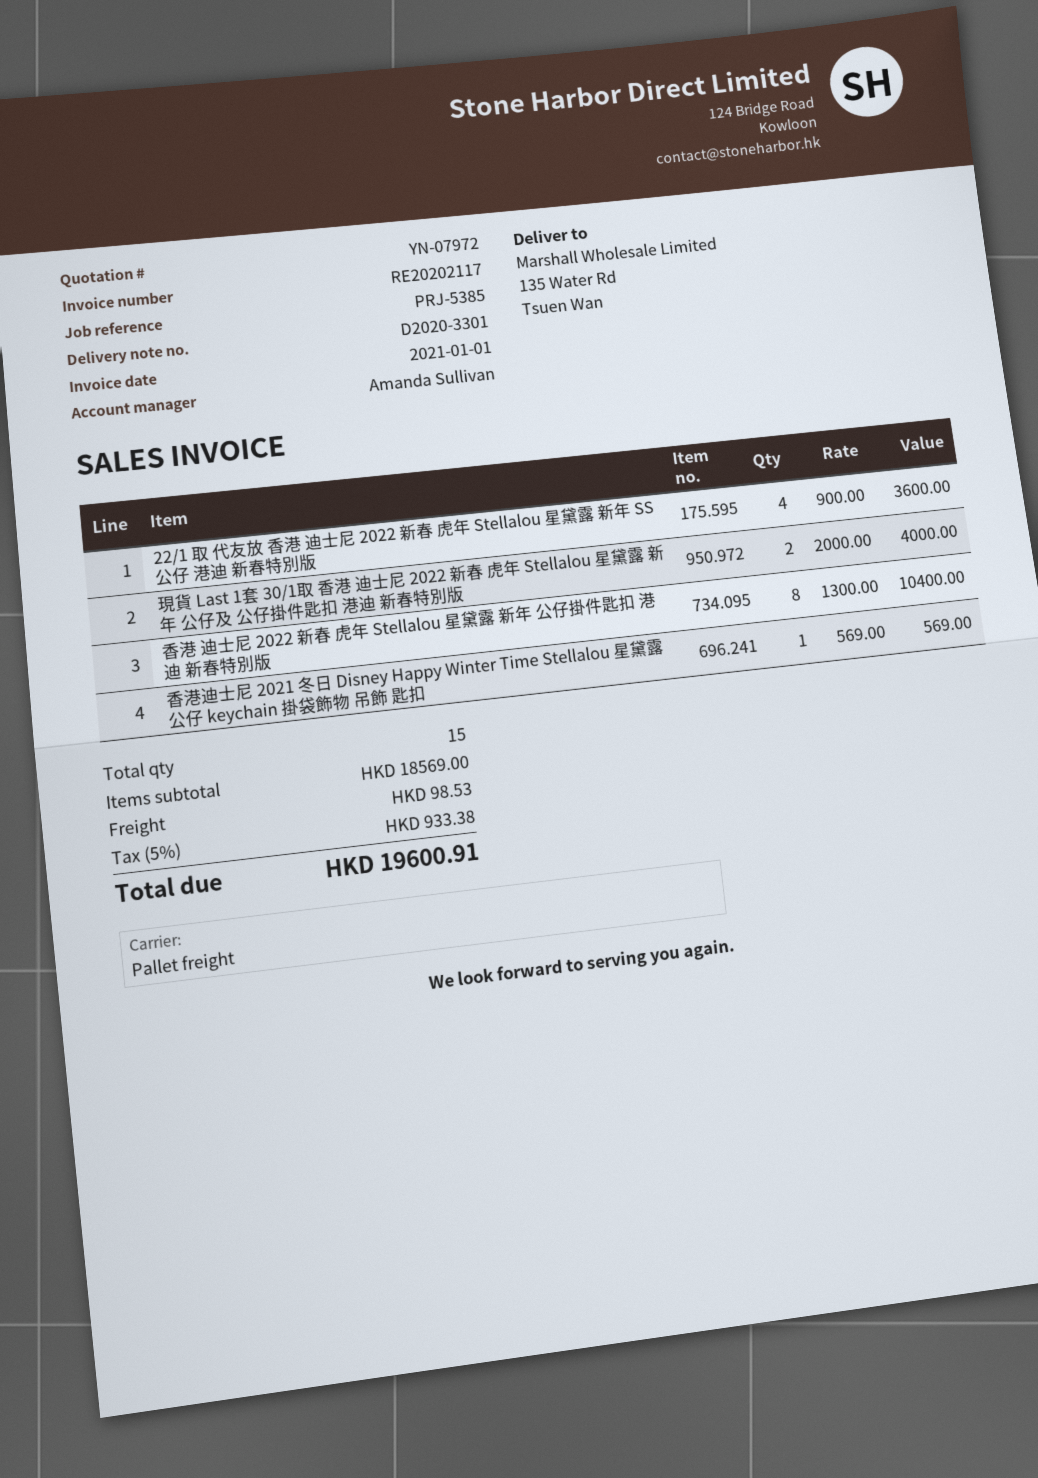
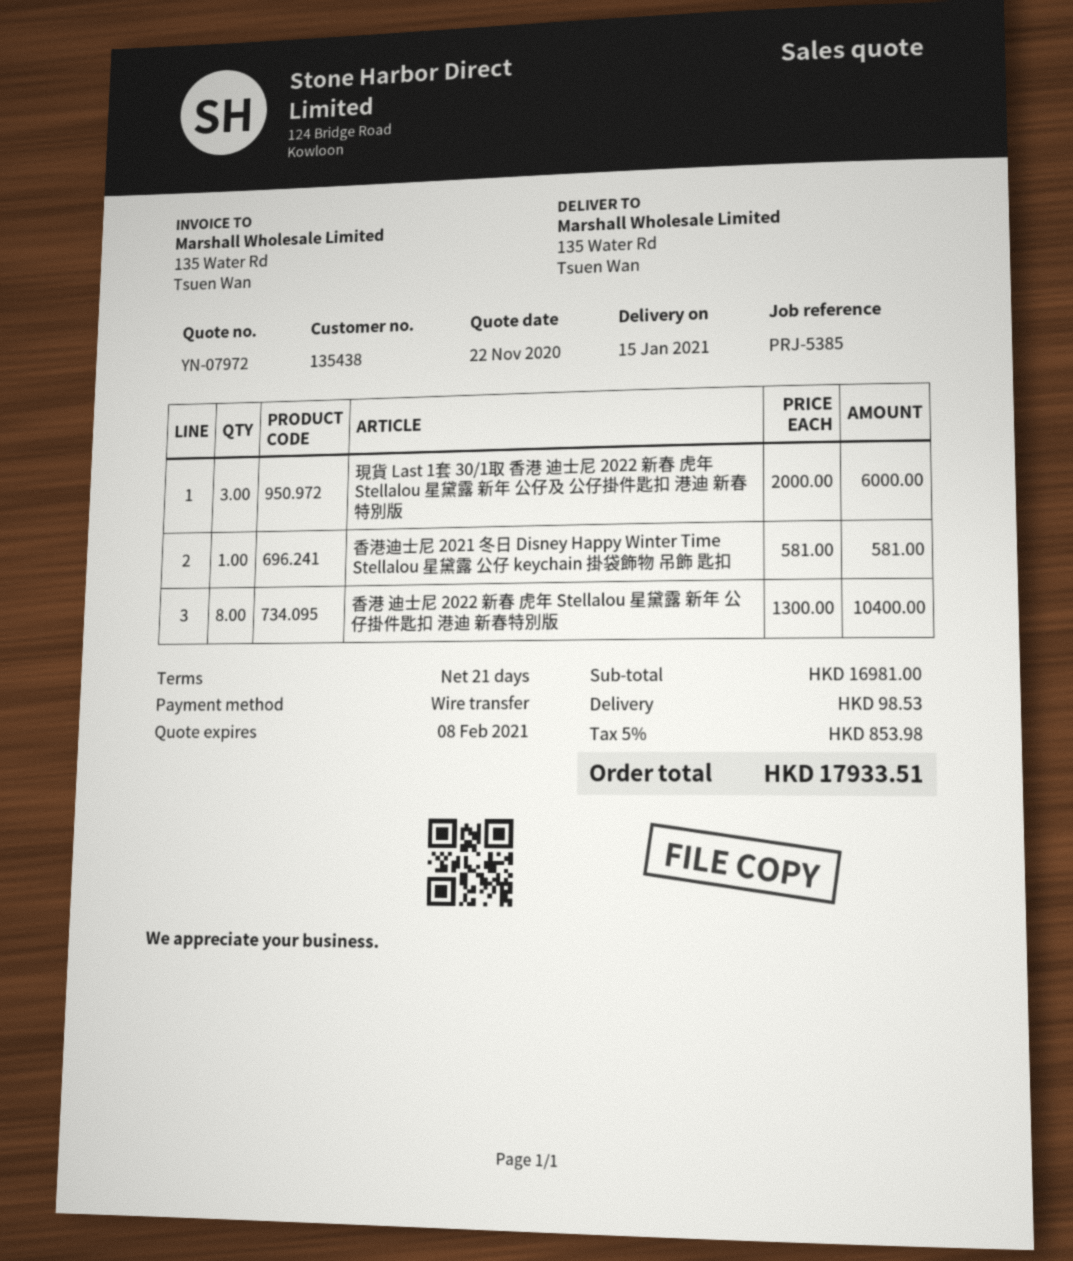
22/1 取 代友放 香港 迪士尼 2022 新春 虎年 Stellalou 星黛露 新年 SS 公仔 港迪 新春特別版: 4 x 900.00 = 3600.00 -> none
現貨 Last 1套 30/1取 香港 迪士尼 2022 新春 虎年 Stellalou 星黛露 新年 公仔及 公仔掛件匙扣 港迪 新春特別版: 2 x 2000.00 = 4000.00 -> 3 x 2000.00 = 6000.00
香港迪士尼 2021 冬日 Disney Happy Winter Time Stellalou 星黛露 公仔 keychain 掛袋飾物 吊飾 匙扣: 1 x 569.00 = 569.00 -> 1 x 581.00 = 581.00
subtotal: 18569.00 -> 16981.00
tax: 5% = 933.38 -> 5% = 853.98
total: 19600.91 -> 17933.51

